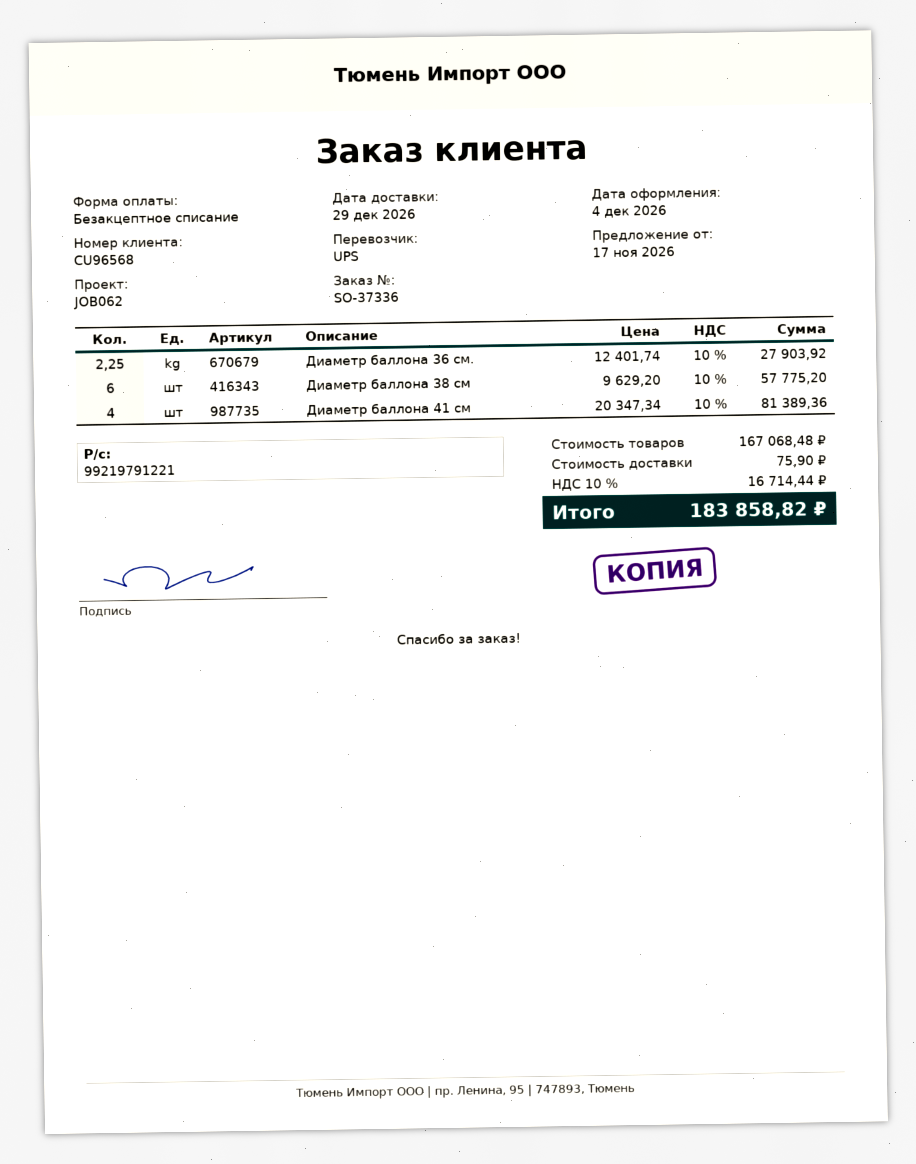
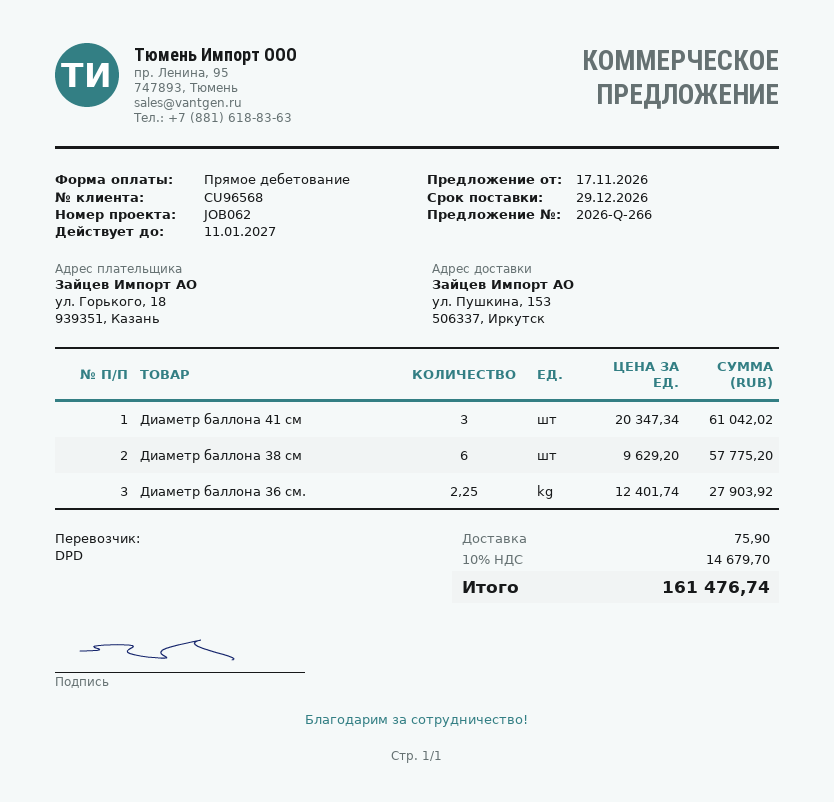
shipping method: UPS -> DPD
Диаметр баллона 41 см: 4 x 20347.34 = 81389.36 -> 3 x 20347.34 = 61042.02
tax: 10% = 16714.44 -> 10% = 14679.70
total: 183858.82 -> 161476.74

